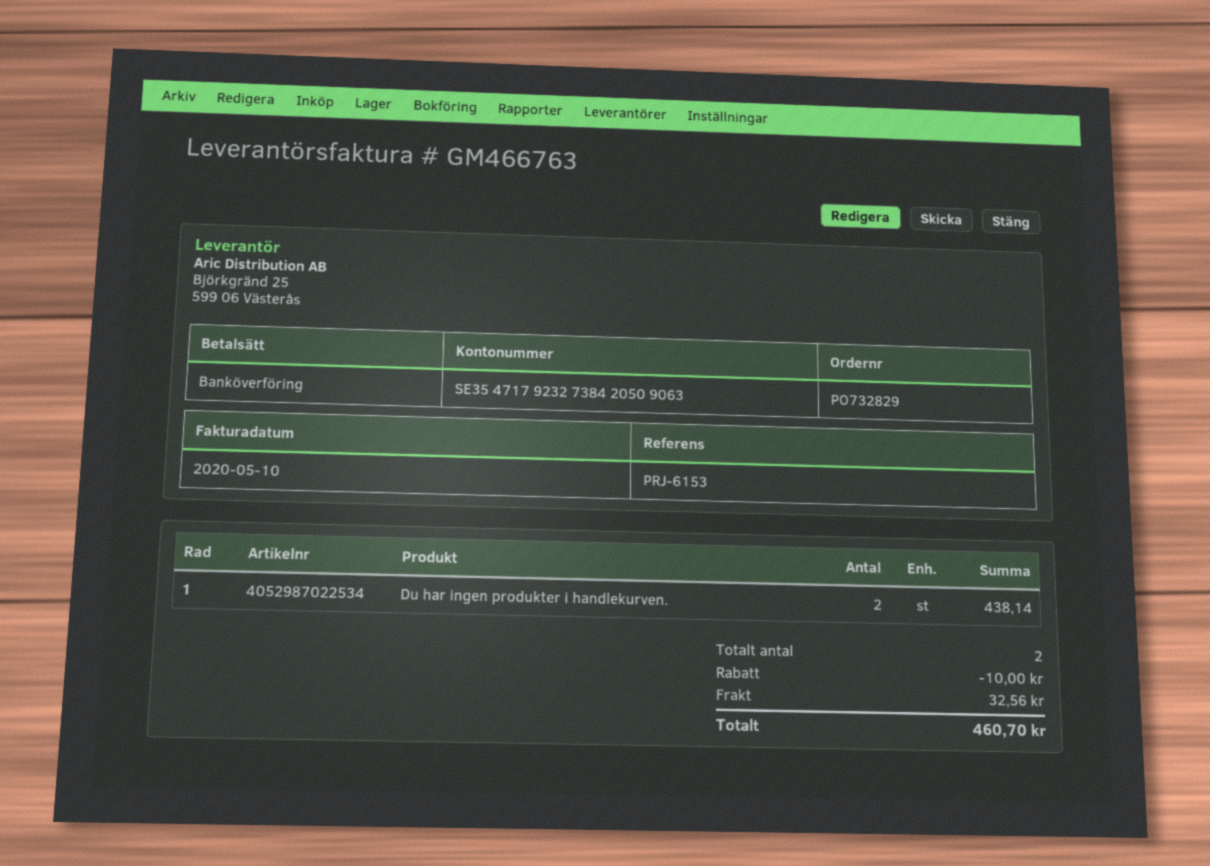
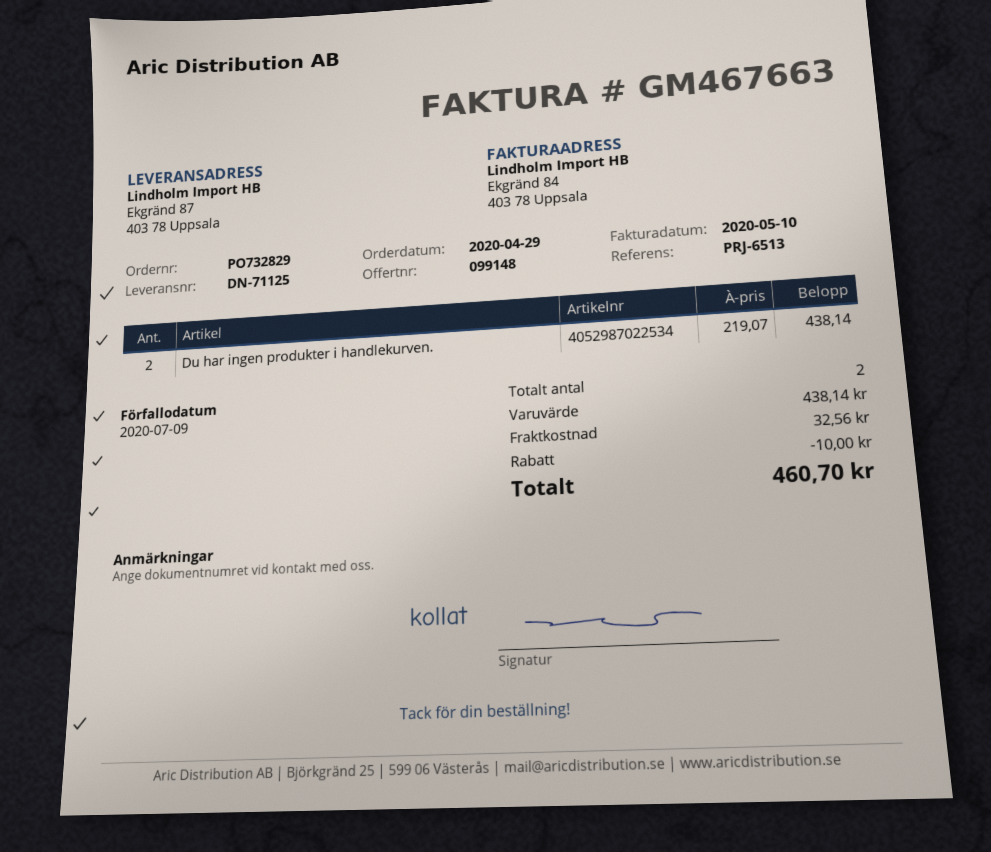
invoice number: GM466763 -> GM467663
reference: PRJ-6153 -> PRJ-6513

